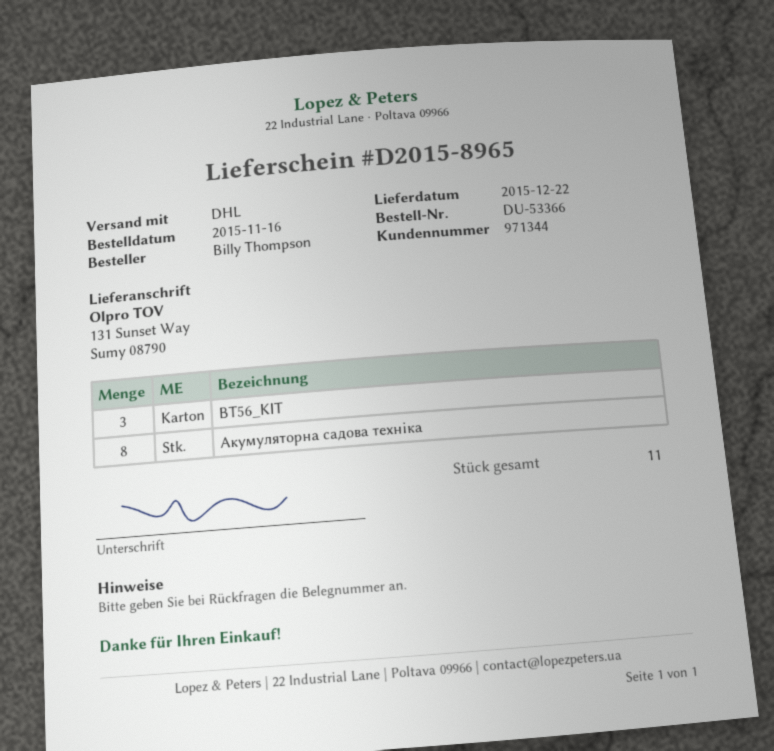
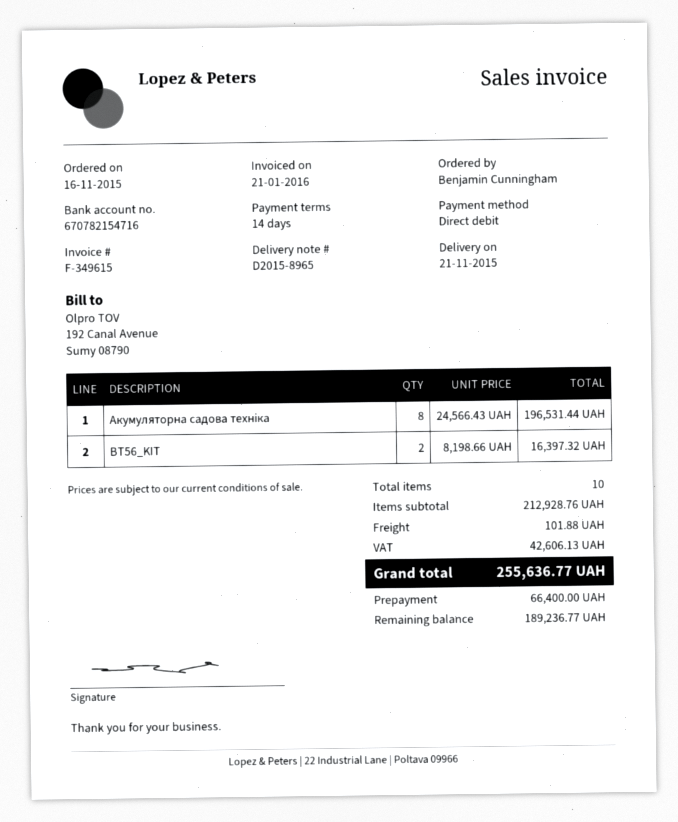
delivery date: 2015-12-22 -> 2015-11-21
ordered by: Billy Thompson -> Benjamin Cunningham
BT56_KIT: 3 -> 2
total quantity: 11 -> 10

